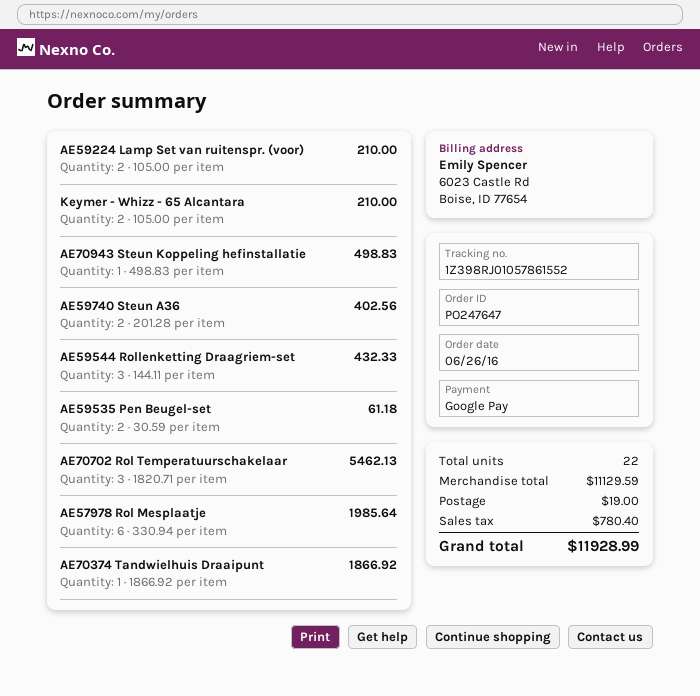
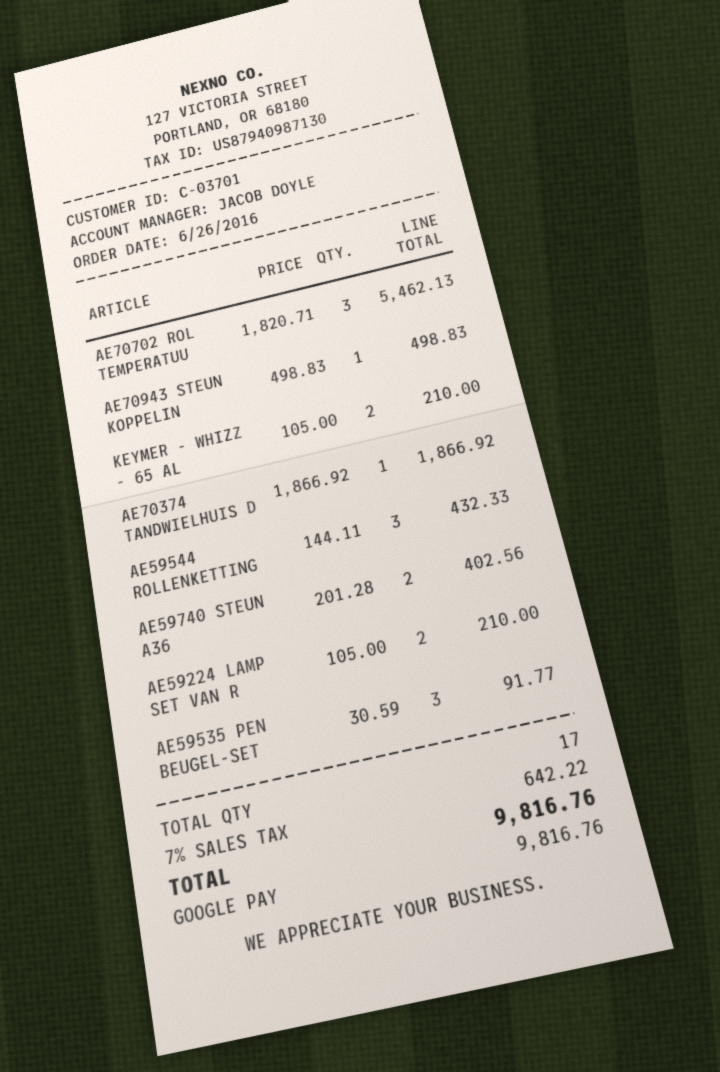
AE59535 Pen Beugel-set: 2 x 30.59 = 61.18 -> 3 x 30.59 = 91.77
AE57978 Rol Mesplaatje: 6 x 330.94 = 1985.64 -> none
total quantity: 22 -> 17
shipping: 19.00 -> none
tax: 780.40 -> 642.22
total: 11928.99 -> 9816.76

